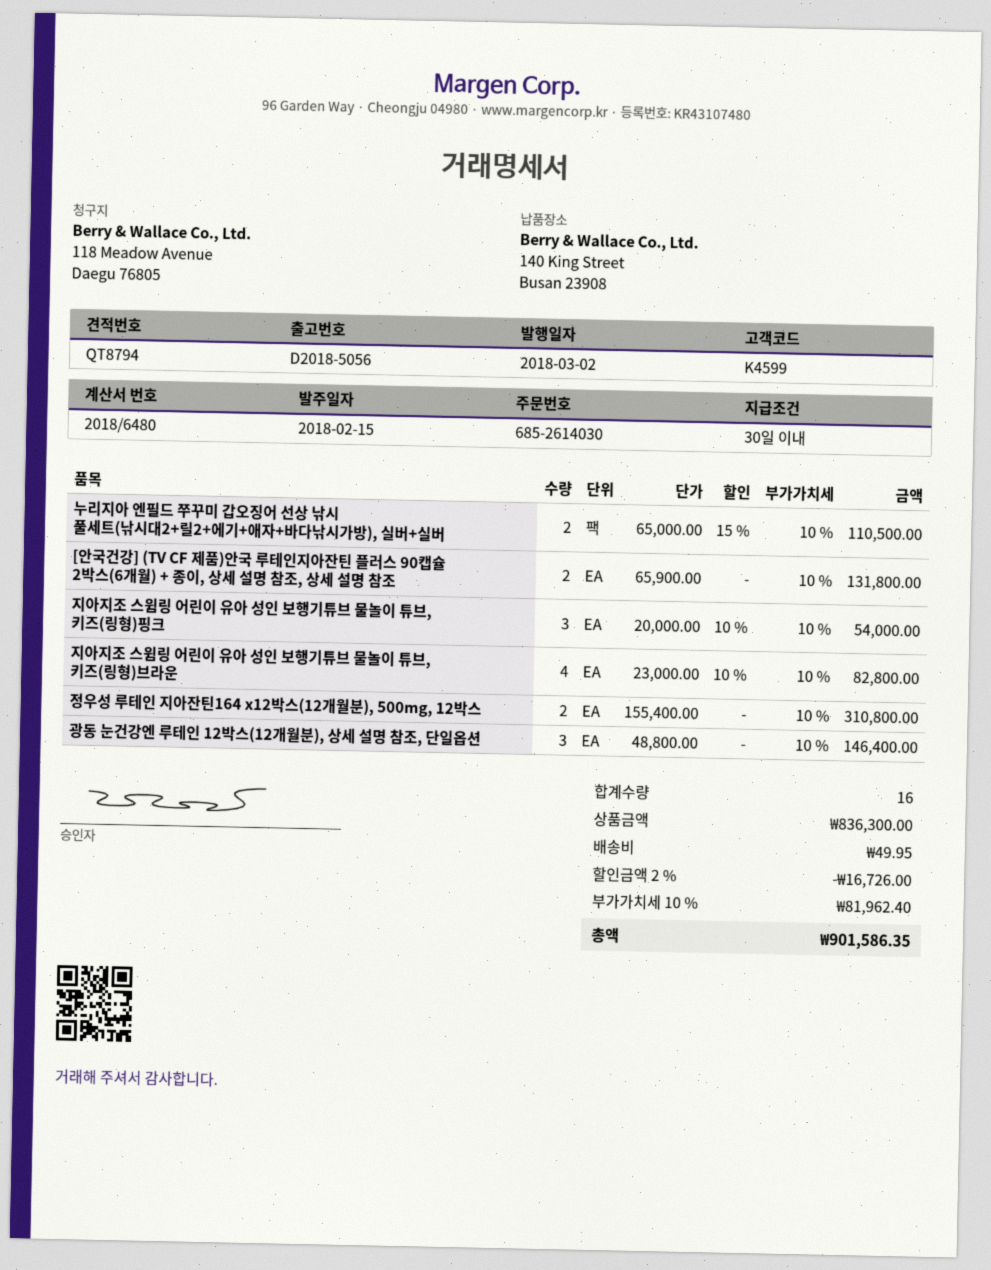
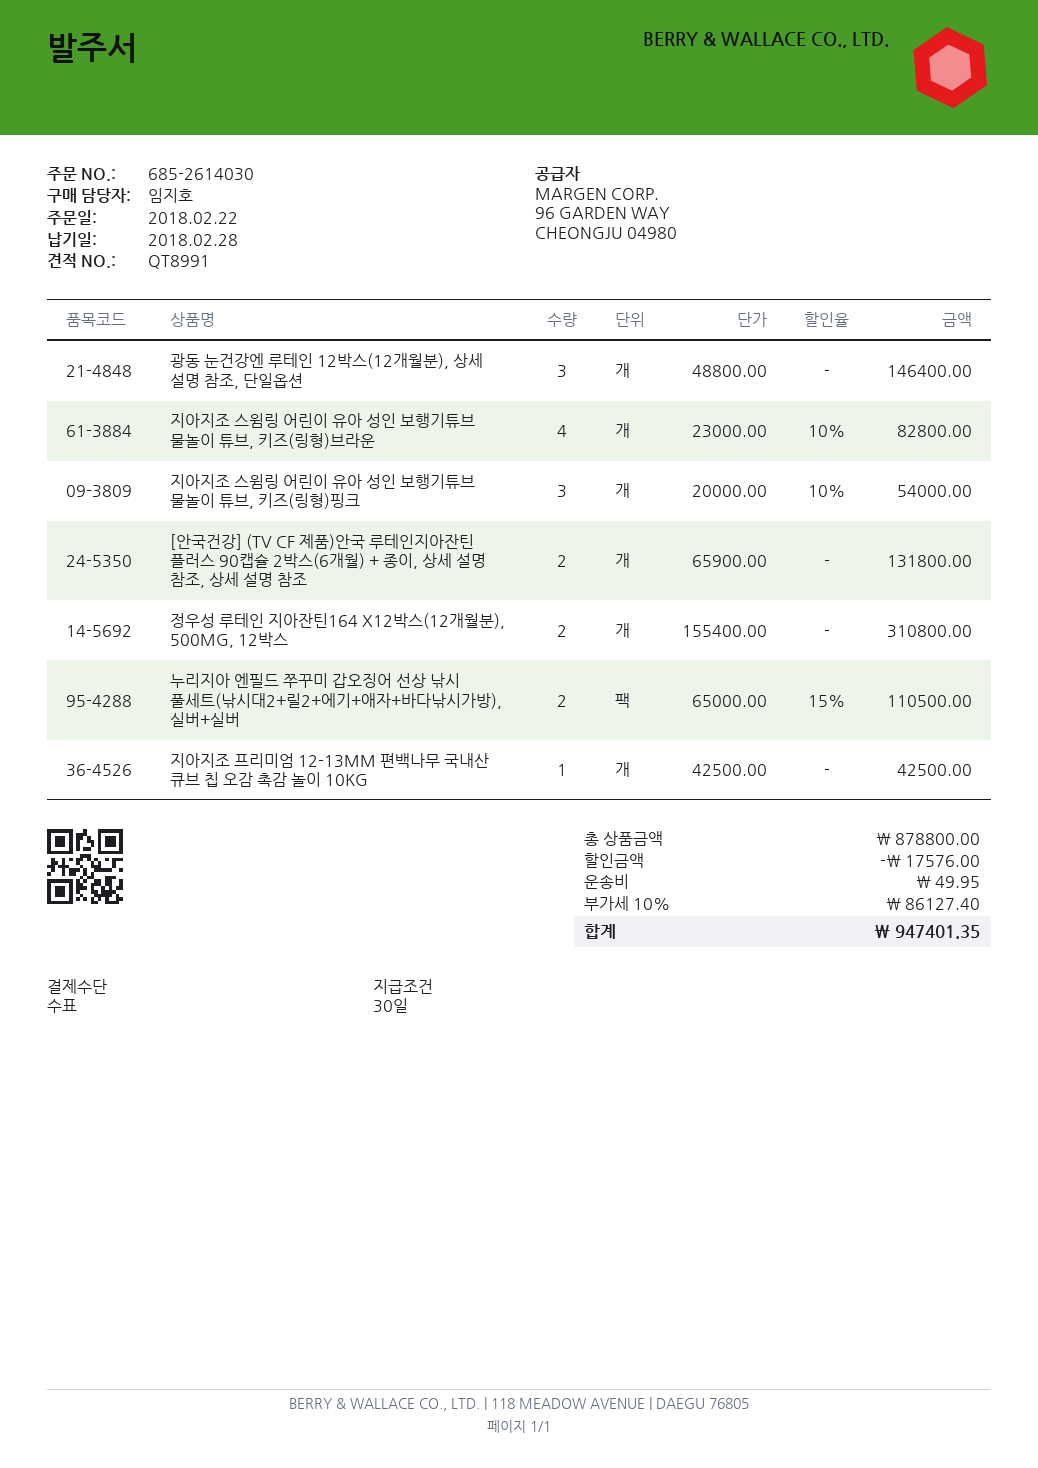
quote number: QT8794 -> QT8991
order date: 2018-02-15 -> 2018-02-22
지아지조 프리미엄 12-13MM 편백나무 국내산 큐브 칩 오감 촉감 놀이 10KG: none -> 1 x 42500.00 = 42500.00
subtotal: 836300.00 -> 878800.00
discount: 16726.00 -> 17576.00
tax: 10% = 81962.40 -> 10% = 86127.40
total: 901586.35 -> 947401.35

